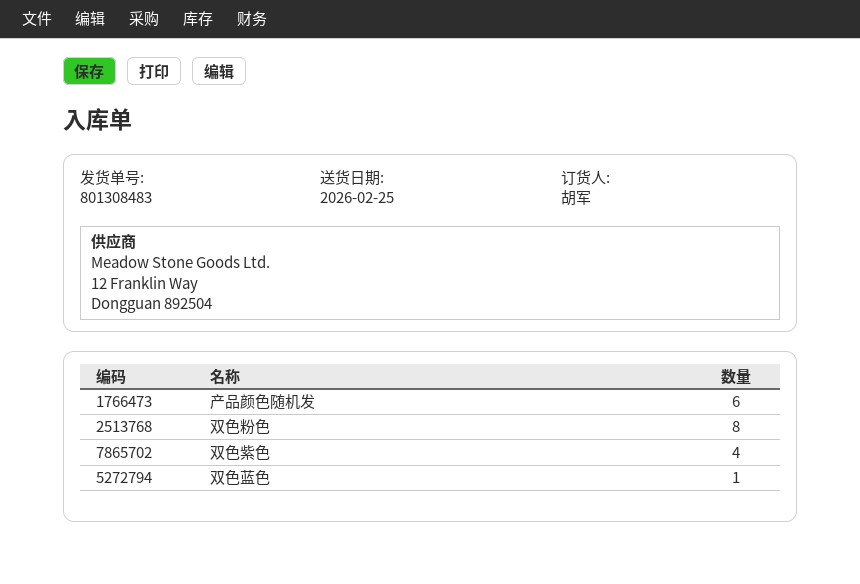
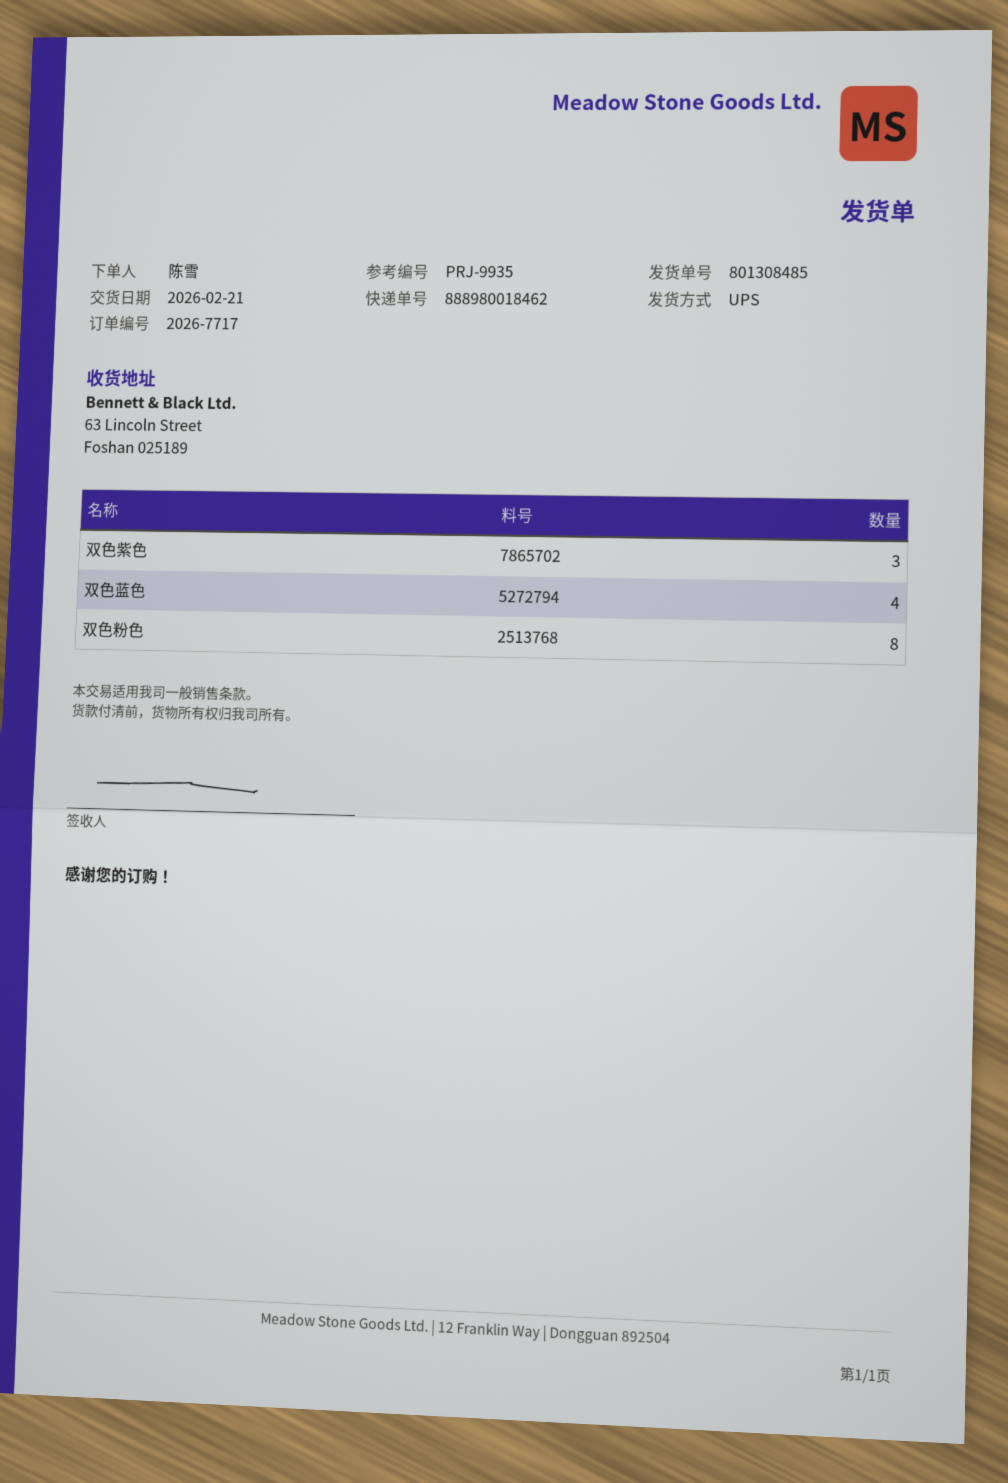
delivery note number: 801308483 -> 801308485
delivery date: 2026-02-25 -> 2026-02-21
ordered by: 胡军 -> 陈雪
产品颜色随机发: 6 -> none
双色紫色: 4 -> 3
双色蓝色: 1 -> 4

